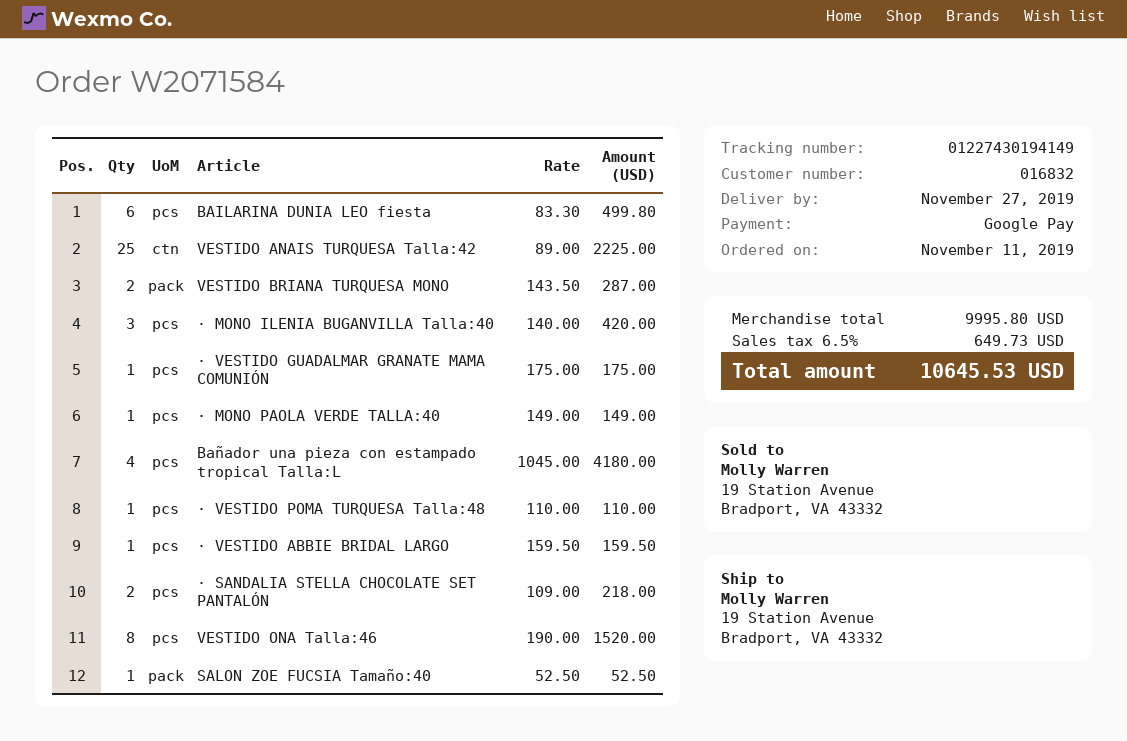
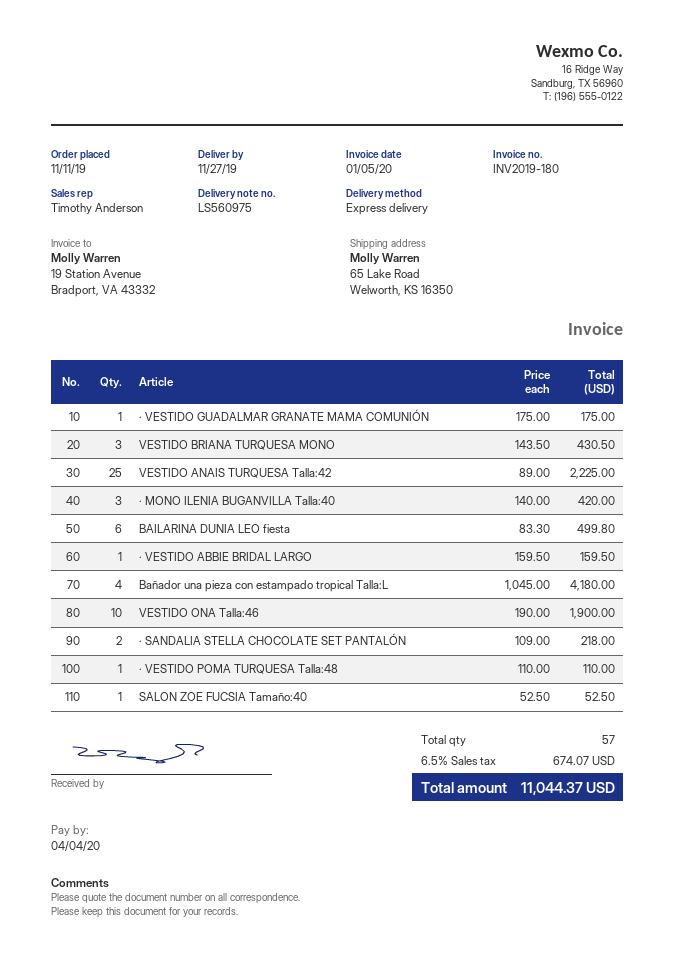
ship to: 19 Station Avenue, Bradport, VA 43332 -> 65 Lake Road, Welworth, KS 16350
VESTIDO BRIANA TURQUESA MONO: 2 x 143.50 = 287.00 -> 3 x 143.50 = 430.50
· MONO PAOLA VERDE TALLA:40: 1 x 149.00 = 149.00 -> none
VESTIDO ONA Talla:46: 8 x 190.00 = 1520.00 -> 10 x 190.00 = 1900.00
tax: 6.5% = 649.73 -> 6.5% = 674.07
total: 10645.53 -> 11044.37

